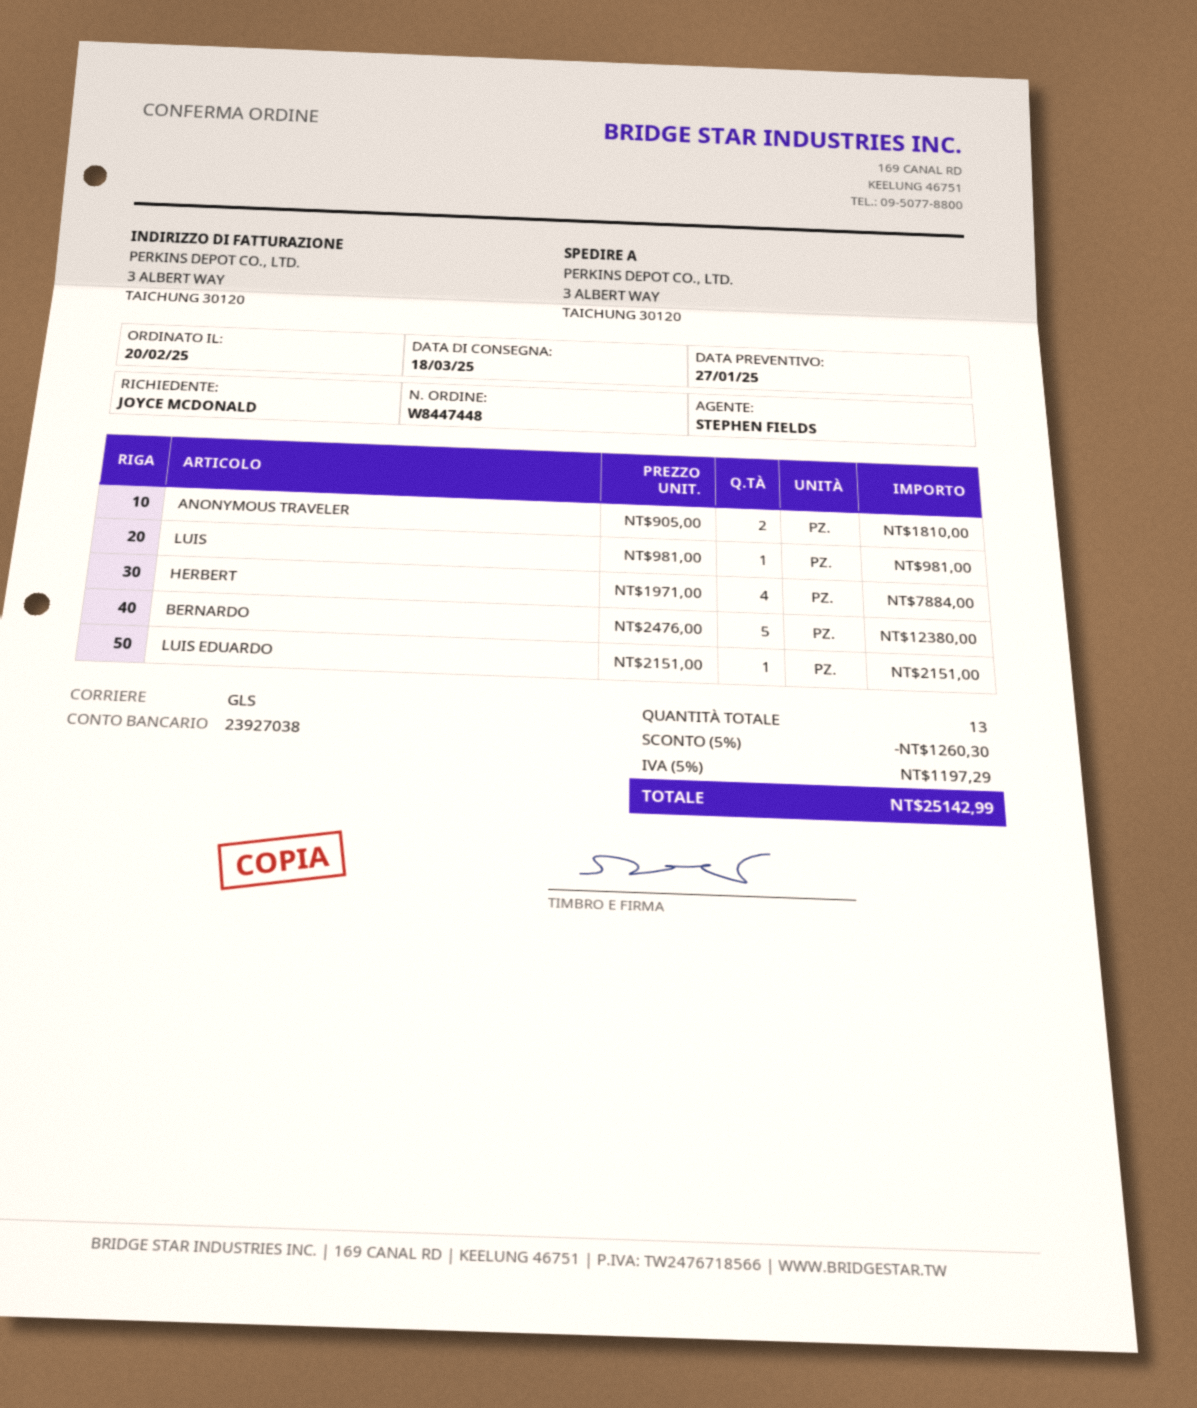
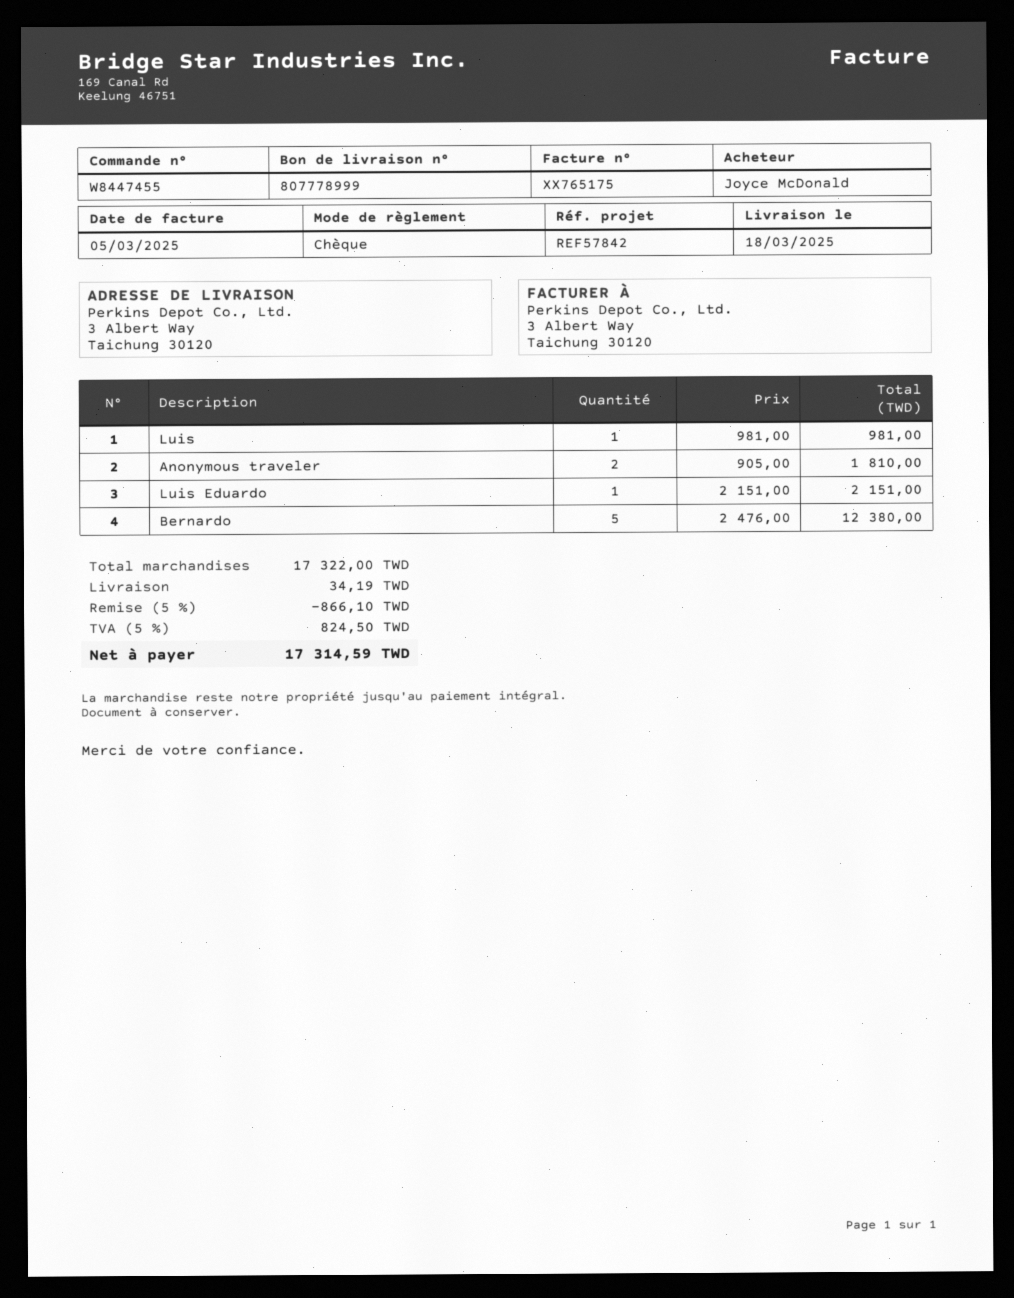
order number: W8447448 -> W8447455
HERBERT: 4 x 1971.00 = 7884.00 -> none
discount: 5% = 1260.30 -> 5% = 866.10
shipping: none -> 34.19
tax: 5% = 1197.29 -> 5% = 824.50
total: 25142.99 -> 17314.59

